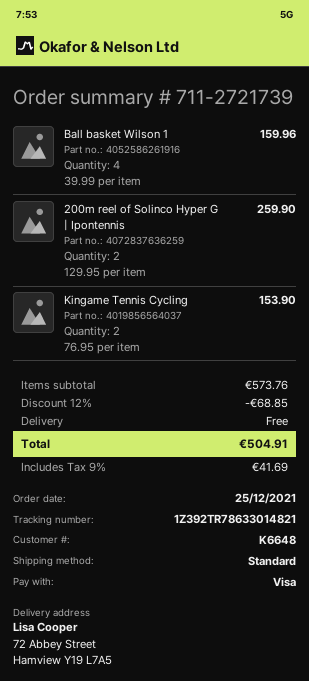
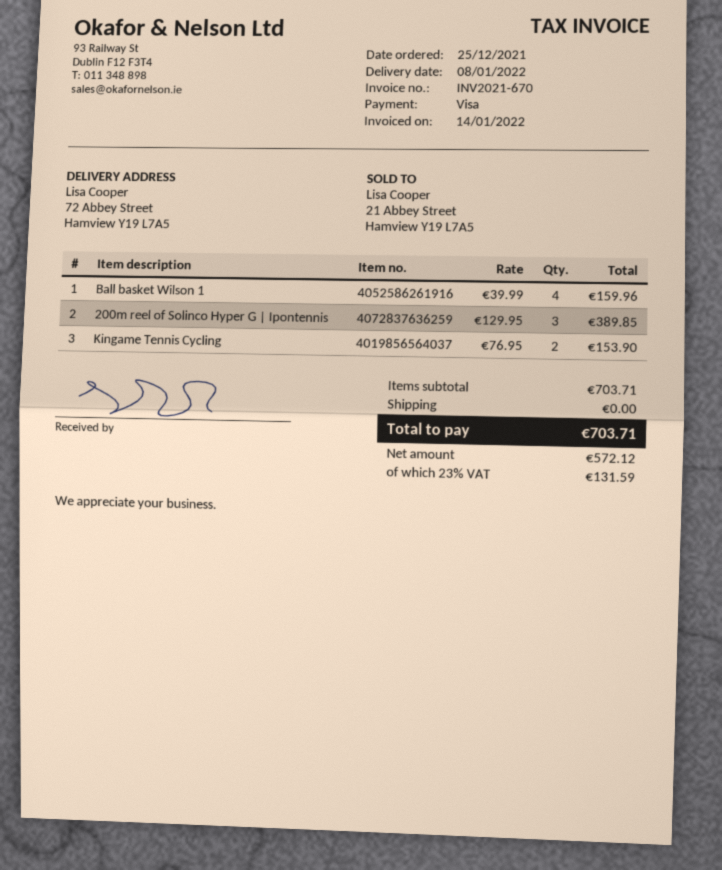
200m reel of Solinco Hyper G | Ipontennis: 2 x 129.95 = 259.90 -> 3 x 129.95 = 389.85
subtotal: 573.76 -> 703.71
discount: 12% = 68.85 -> none
tax: 9% = 41.69 -> 23% = 131.59
total: 504.91 -> 703.71

